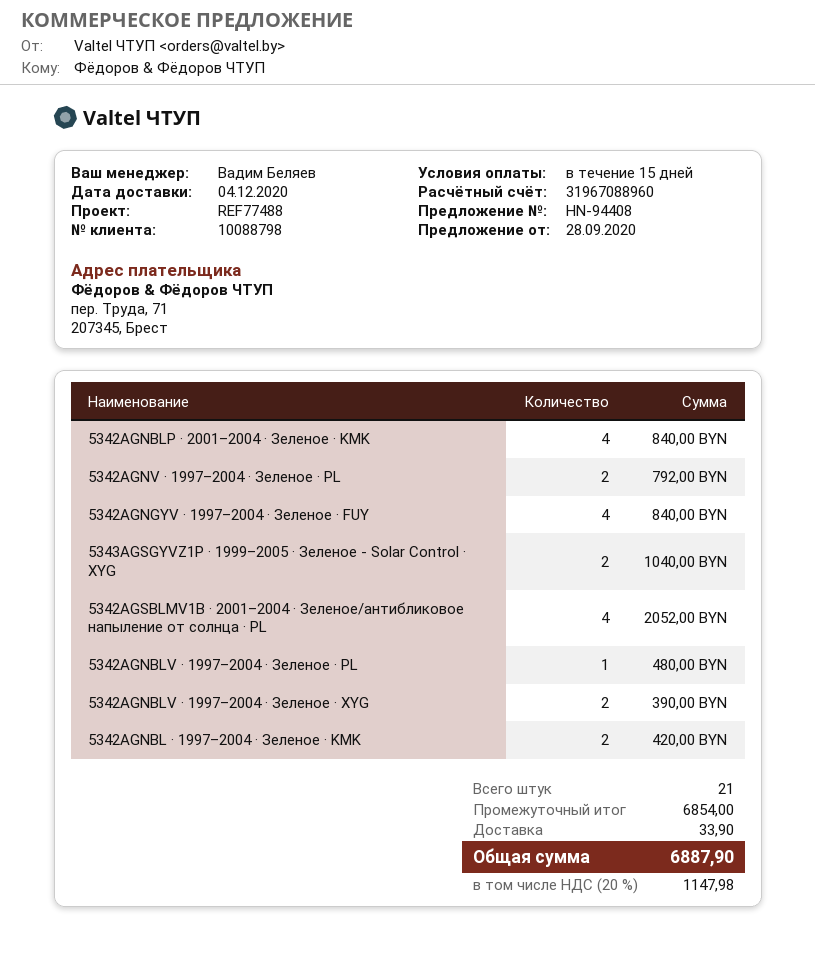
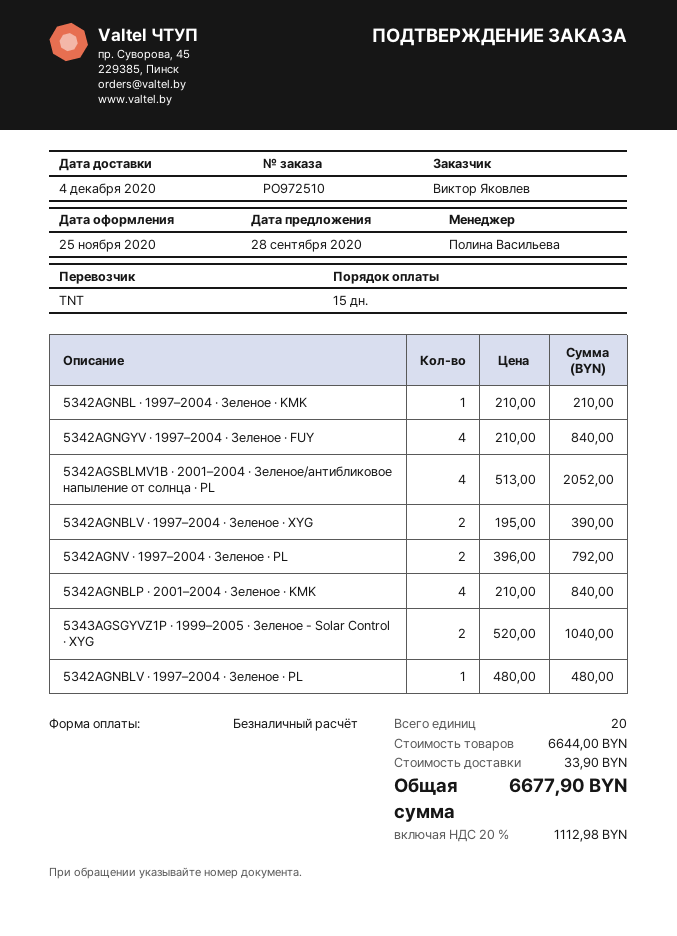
sales rep: Вадим Беляев -> Полина Васильева
5342AGNBL · 1997–2004 · Зеленое · KMK: 2 for 420.00 -> 1 for 210.00
total quantity: 21 -> 20
subtotal: 6854.00 -> 6644.00
tax: 20% = 1147.98 -> 20% = 1112.98
total: 6887.90 -> 6677.90

